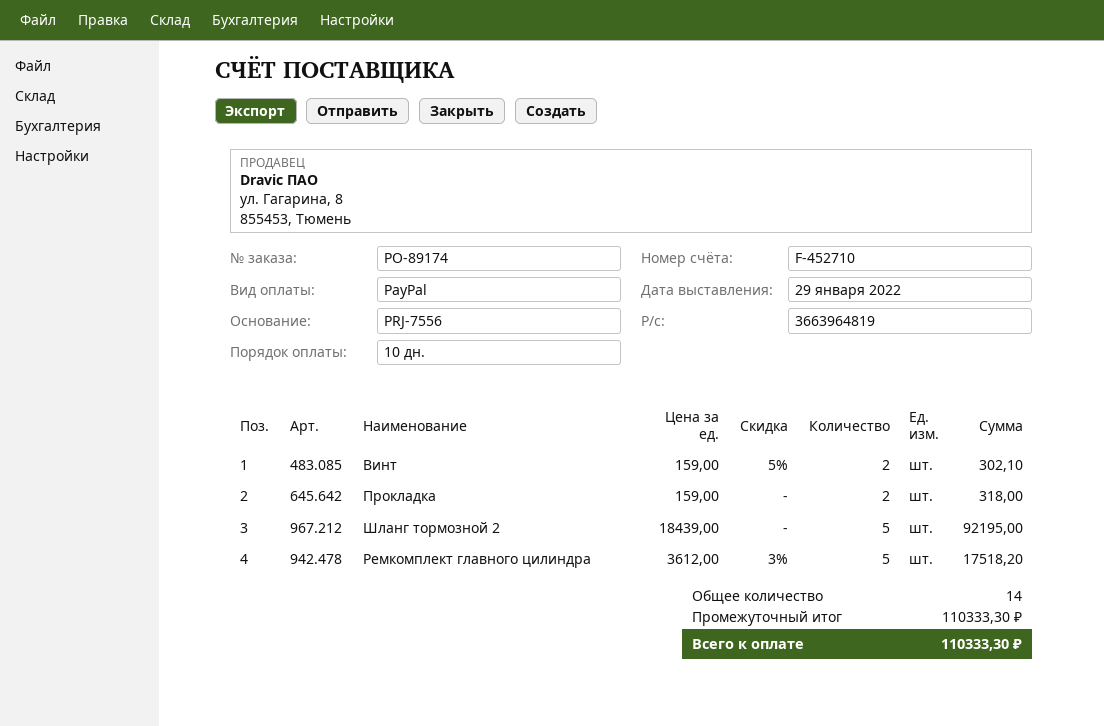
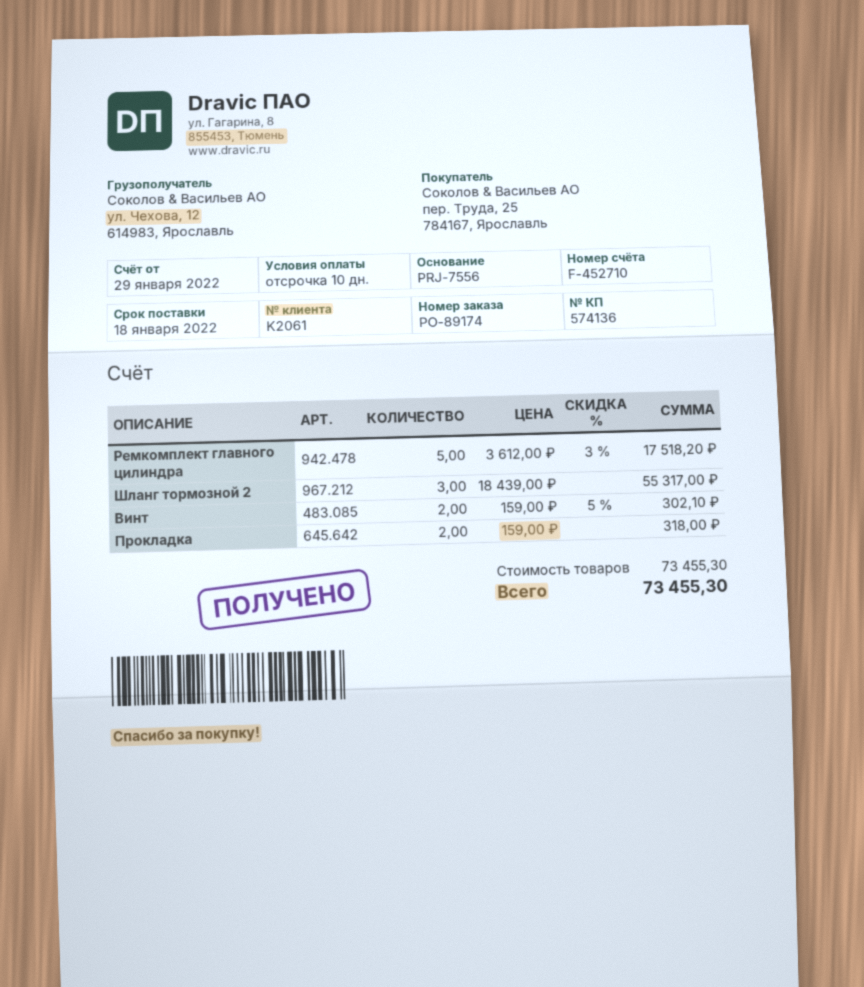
Шланг тормозной 2: 5 x 18439.00 = 92195.00 -> 3 x 18439.00 = 55317.00
subtotal: 110333.30 -> 73455.30
total: 110333.30 -> 73455.30

